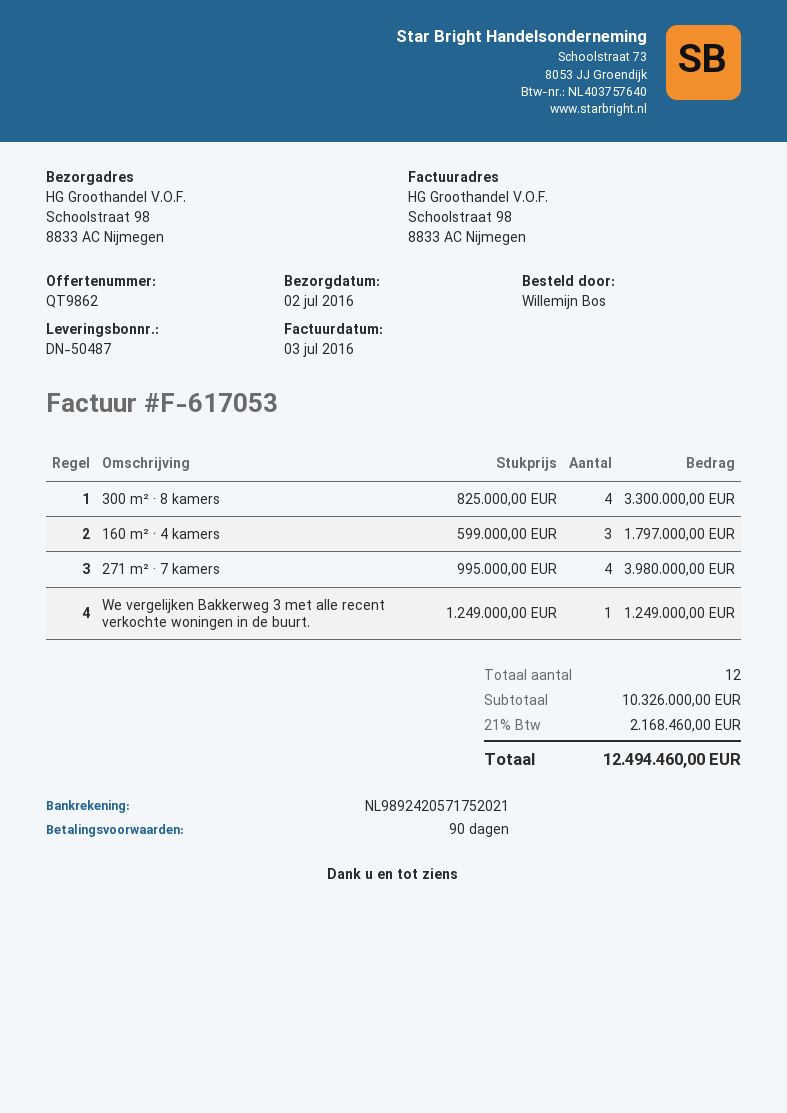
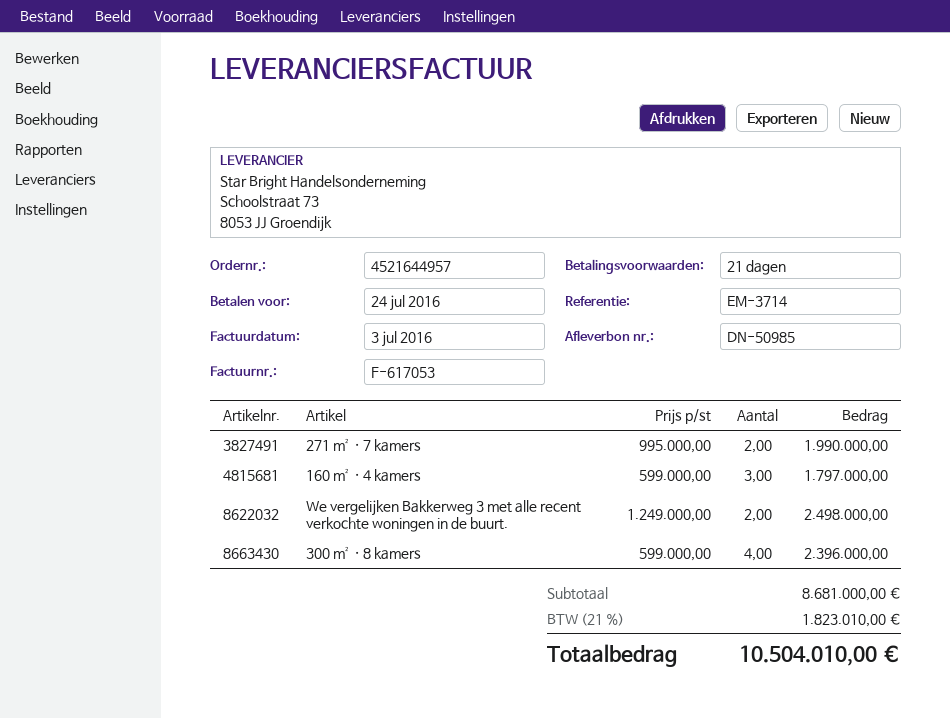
delivery note number: DN-50487 -> DN-50985
payment terms: 90 days -> 21 days
300 m² · 8 kamers: 4 x 825000.00 = 3300000.00 -> 4 x 599000.00 = 2396000.00
271 m² · 7 kamers: 4 x 995000.00 = 3980000.00 -> 2 x 995000.00 = 1990000.00
We vergelijken Bakkerweg 3 met alle recent verkochte woningen in de buurt.: 1 x 1249000.00 = 1249000.00 -> 2 x 1249000.00 = 2498000.00
subtotal: 10326000.00 -> 8681000.00
tax: 21% = 2168460.00 -> 21% = 1823010.00
total: 12494460.00 -> 10504010.00

